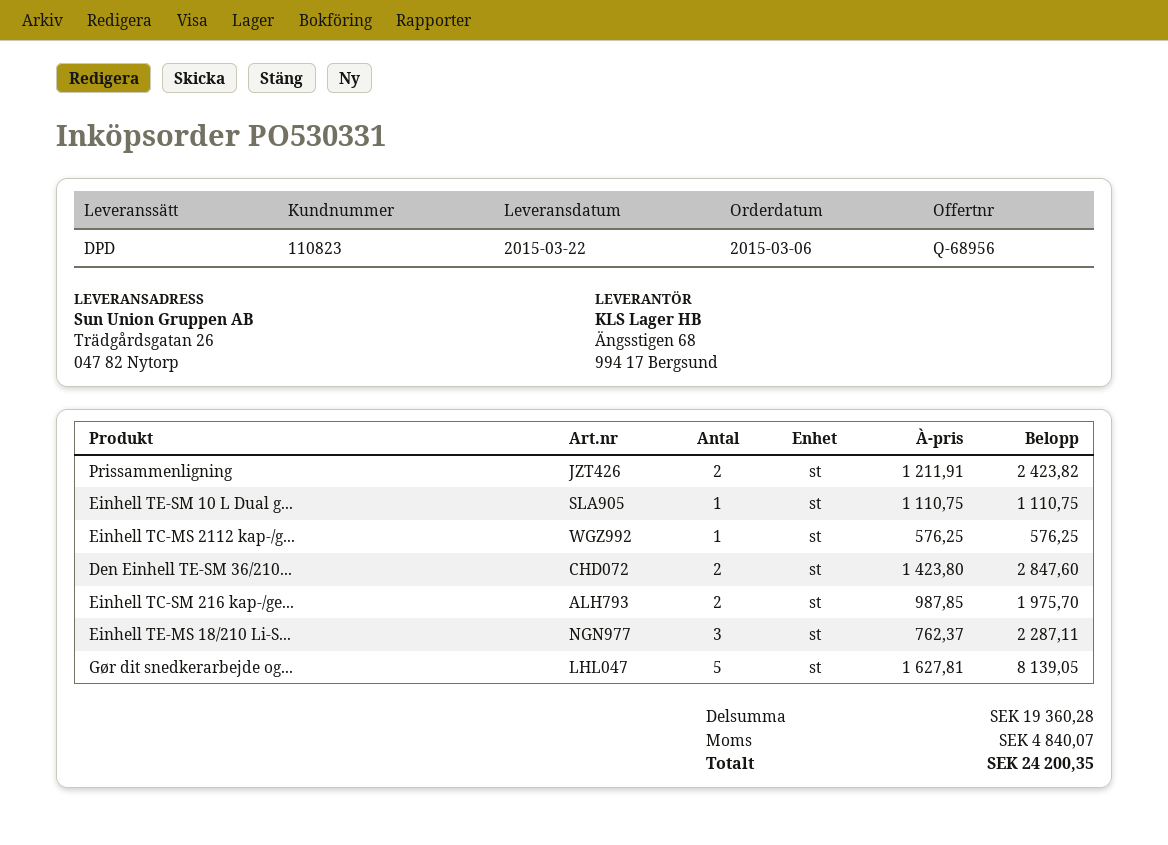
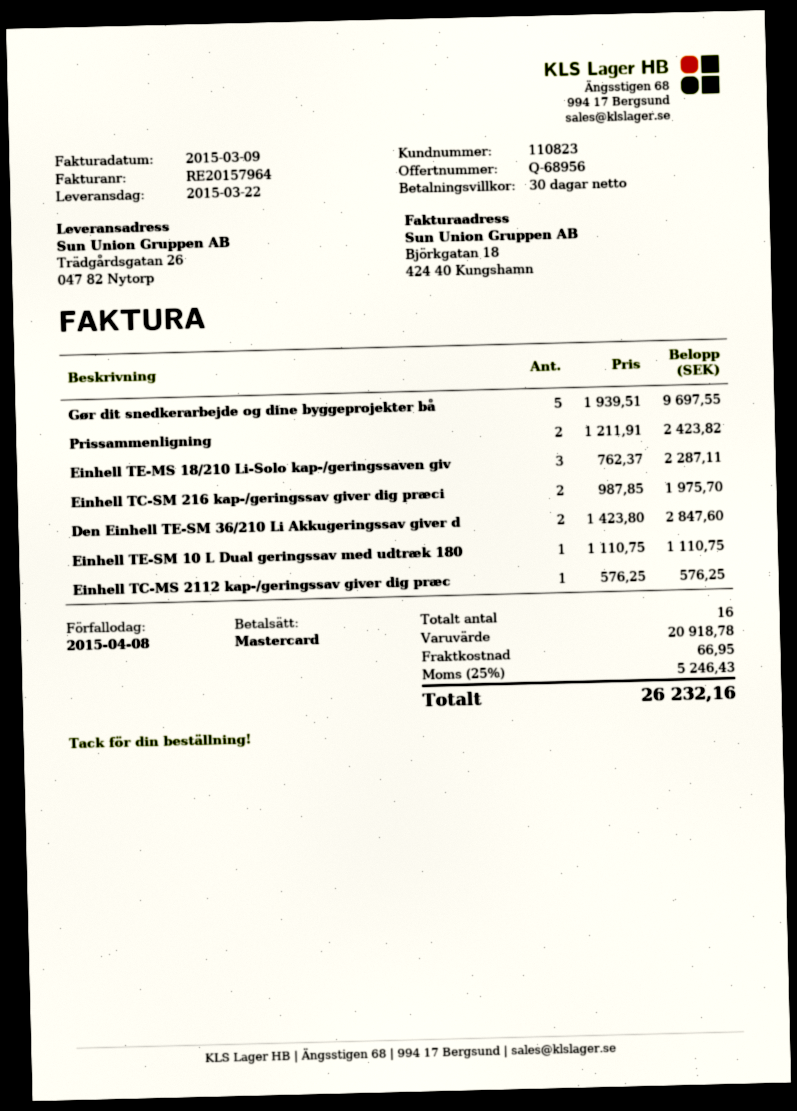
Gør dit snedkerarbejde og...: 5 x 1627.81 = 8139.05 -> 5 x 1939.51 = 9697.55
subtotal: 19360.28 -> 20918.78
shipping: none -> 66.95
tax: 4840.07 -> 5246.43
total: 24200.35 -> 26232.16

